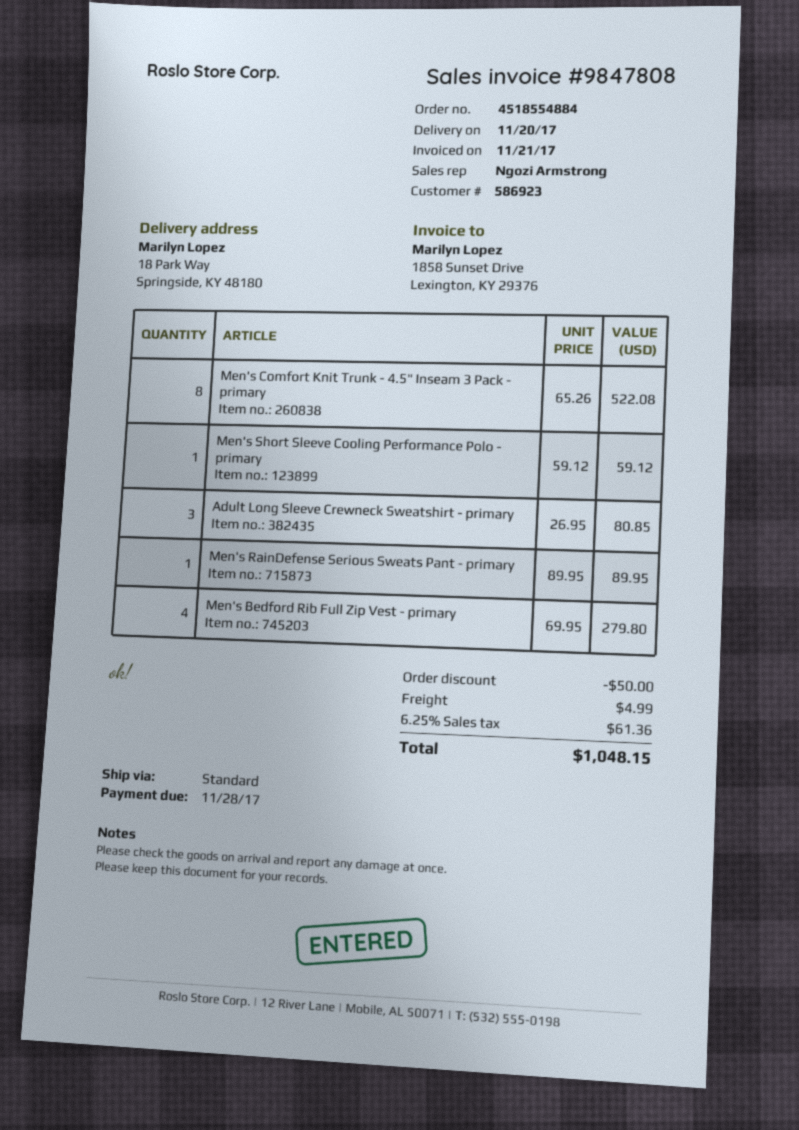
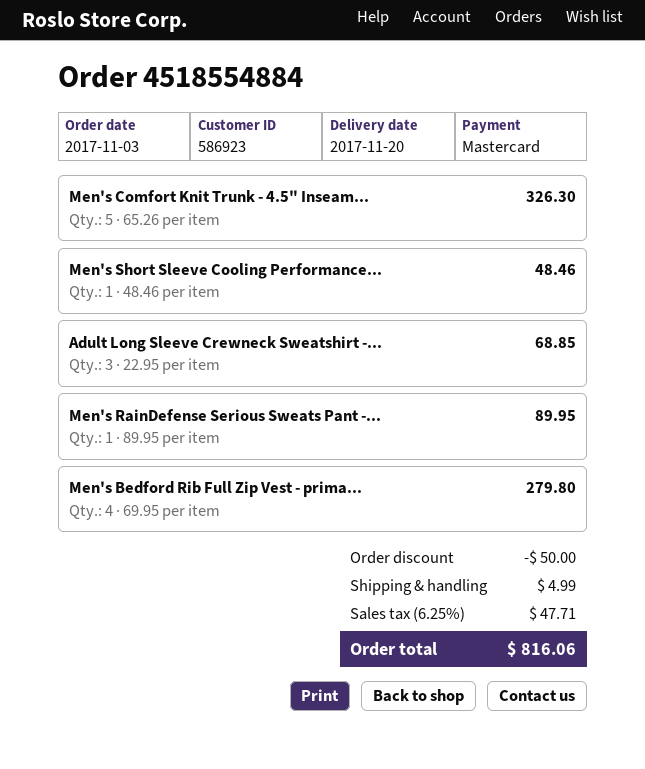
Men's Comfort Knit Trunk - 4.5" Inseam 3 Pack - primary: 8 x 65.26 = 522.08 -> 5 x 65.26 = 326.30
Men's Short Sleeve Cooling Performance Polo - primary: 1 x 59.12 = 59.12 -> 1 x 48.46 = 48.46
Adult Long Sleeve Crewneck Sweatshirt - primary: 3 x 26.95 = 80.85 -> 3 x 22.95 = 68.85
tax: 6.25% = 61.36 -> 6.25% = 47.71
total: 1048.15 -> 816.06

